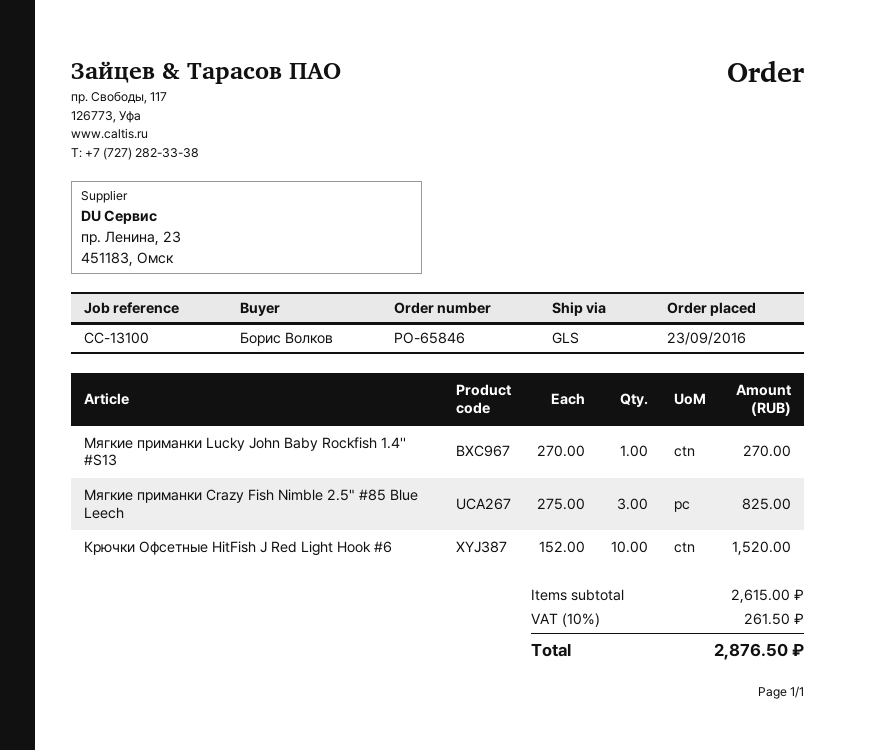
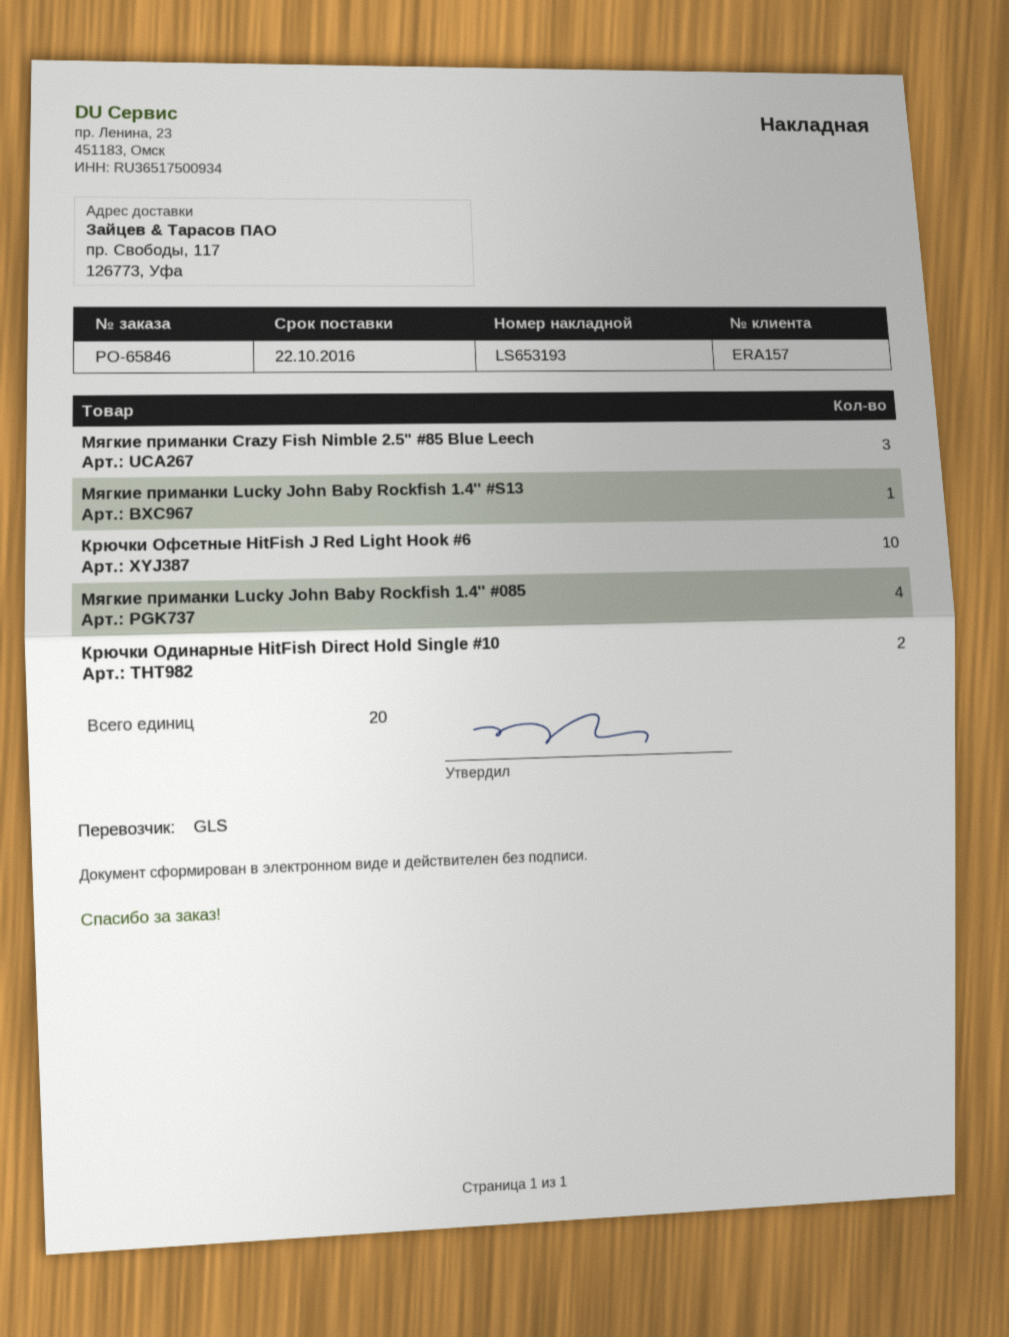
Мягкие приманки Lucky John Baby Rockfish 1.4'' #085: none -> 4
Крючки Одинарные HitFish Direct Hold Single #10: none -> 2

